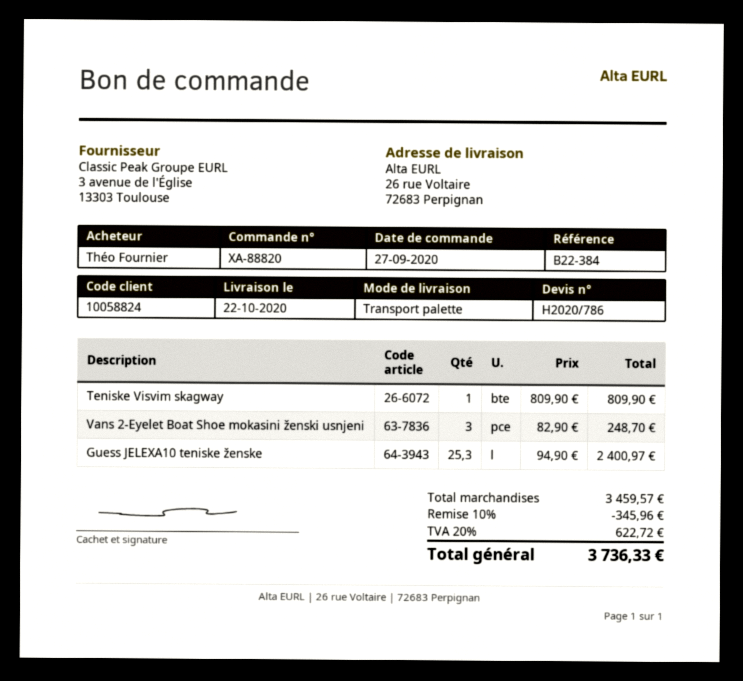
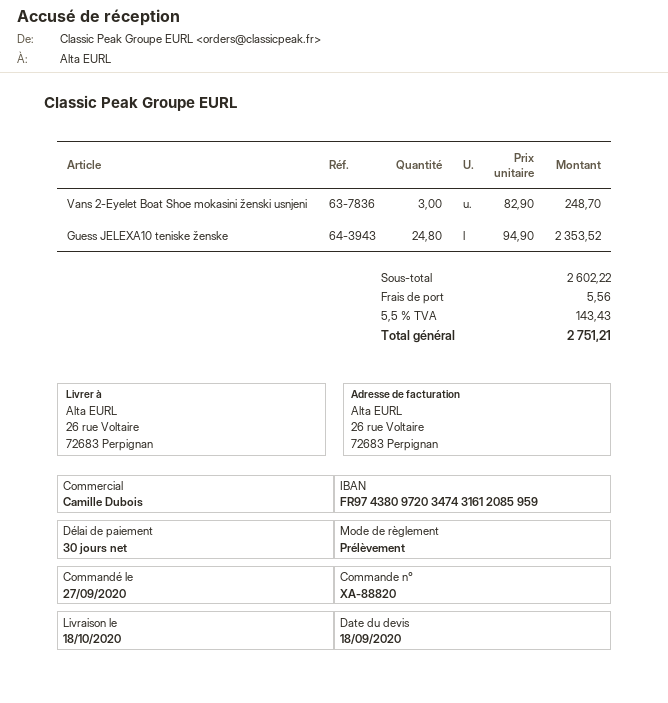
delivery date: 2020-10-22 -> 2020-10-18
Teniske Visvim skagway: 1 x 809.90 = 809.90 -> none
Guess JELEXA10 teniske ženske: 25.3 x 94.90 = 2400.97 -> 24.8 x 94.90 = 2353.52
subtotal: 3459.57 -> 2602.22
discount: 10% = 345.96 -> none
shipping: none -> 5.56
tax: 20% = 622.72 -> 5.5% = 143.43
total: 3736.33 -> 2751.21

